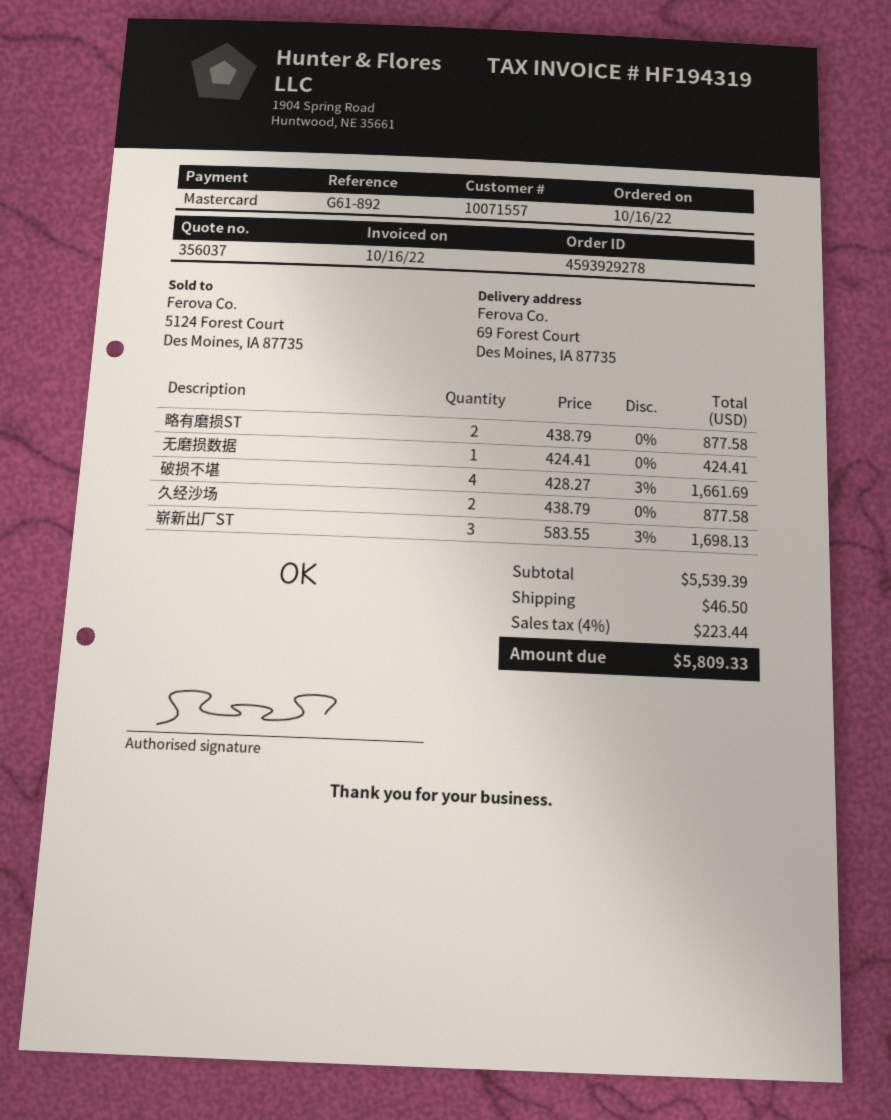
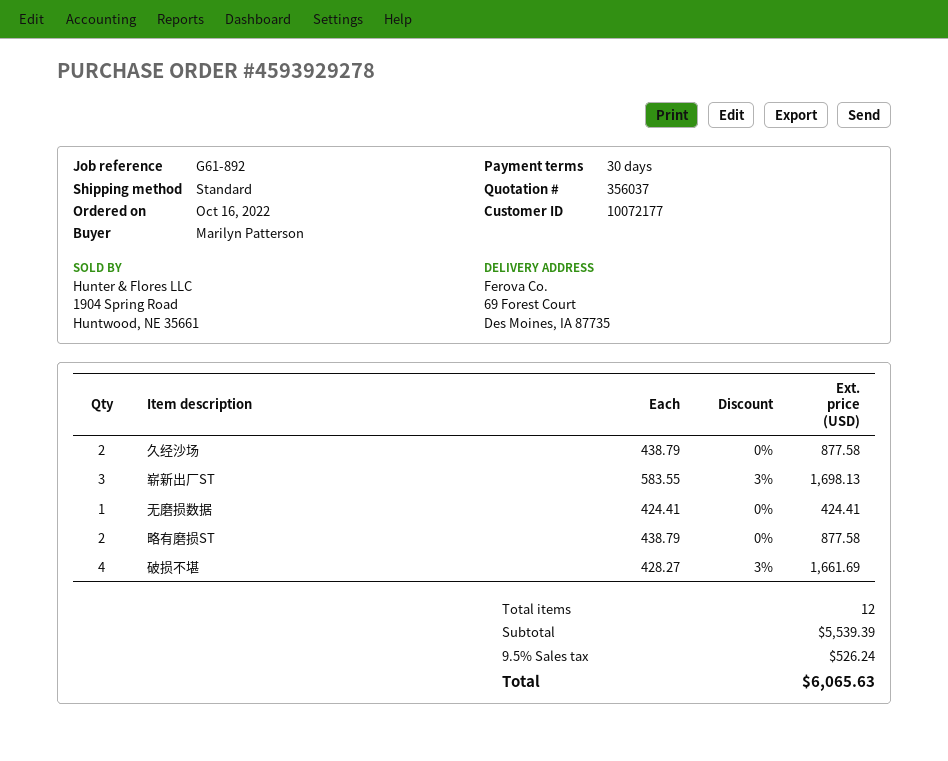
customer number: 10071557 -> 10072177
shipping: 46.50 -> none
tax: 4% = 223.44 -> 9.5% = 526.24
total: 5809.33 -> 6065.63

